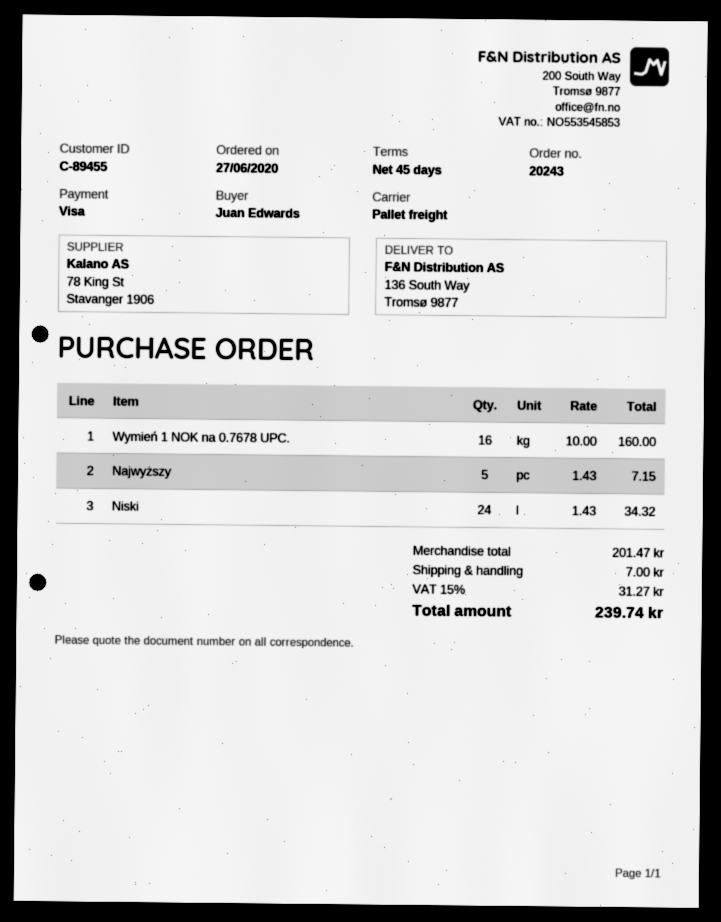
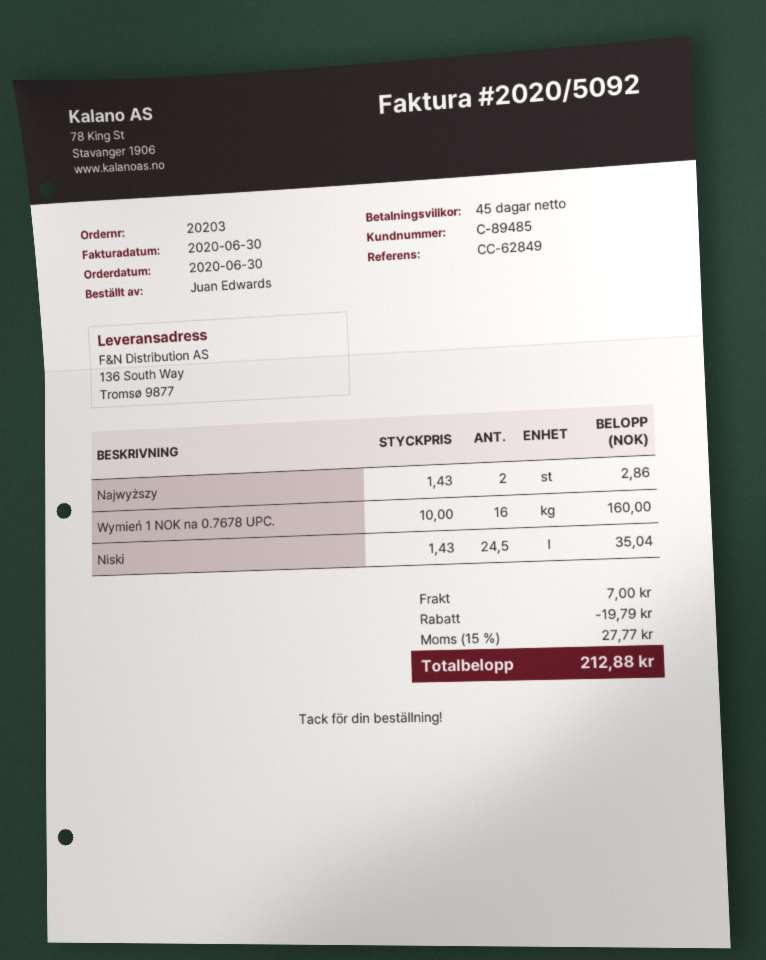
order number: 20243 -> 20203
order date: 2020-06-27 -> 2020-06-30
customer number: C-89455 -> C-89485
Najwyższy: 5 x 1.43 = 7.15 -> 2 x 1.43 = 2.86
Niski: 24 x 1.43 = 34.32 -> 24.5 x 1.43 = 35.04
discount: none -> 19.79
tax: 15% = 31.27 -> 15% = 27.77
total: 239.74 -> 212.88

